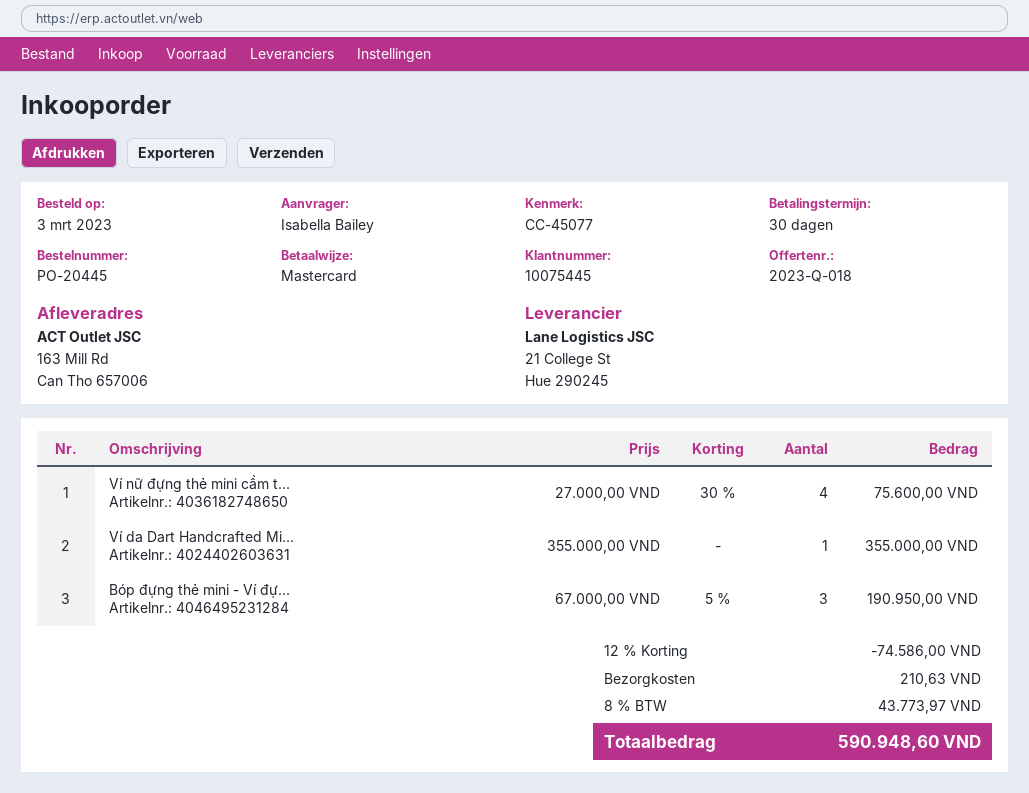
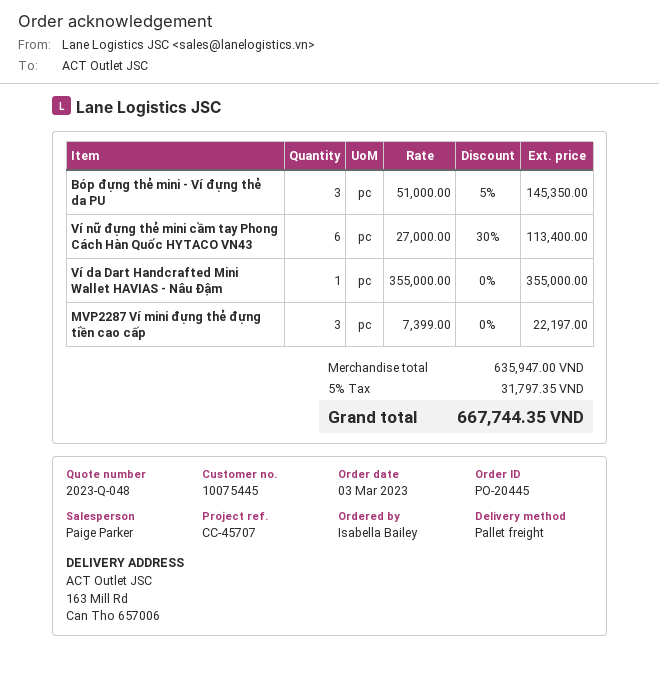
quote number: 2023-Q-018 -> 2023-Q-048
reference: CC-45077 -> CC-45707
Ví nữ đựng thẻ mini cầm t...: 4 x 27000.00 - 30% = 75600.00 -> 6 x 27000.00 - 30% = 113400.00
Bóp đựng thẻ mini - Ví đự...: 3 x 67000.00 - 5% = 190950.00 -> 3 x 51000.00 - 5% = 145350.00
MVP2287 Ví mini đựng thẻ đựng tiền cao cấp: none -> 3 x 7399.00 = 22197.00
discount: 12% = 74586.00 -> none
shipping: 210.63 -> none
tax: 8% = 43773.97 -> 5% = 31797.35
total: 590948.60 -> 667744.35

